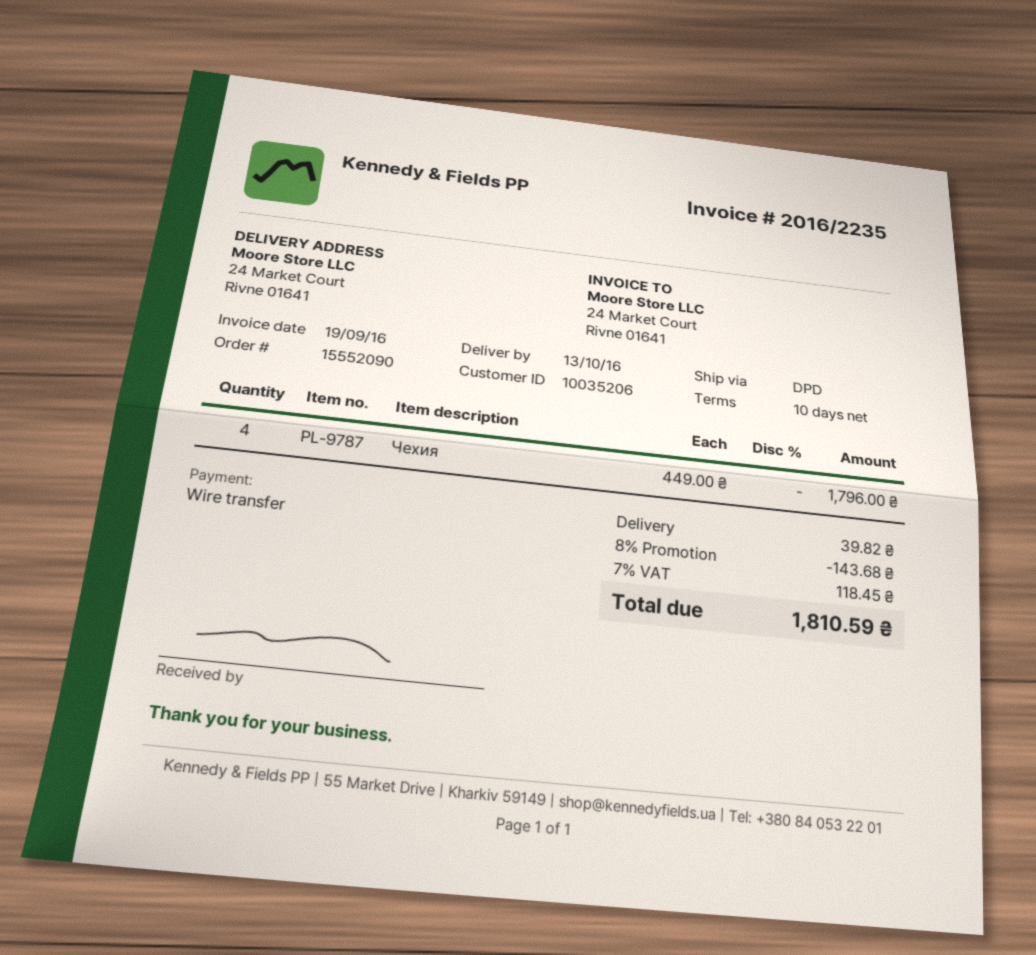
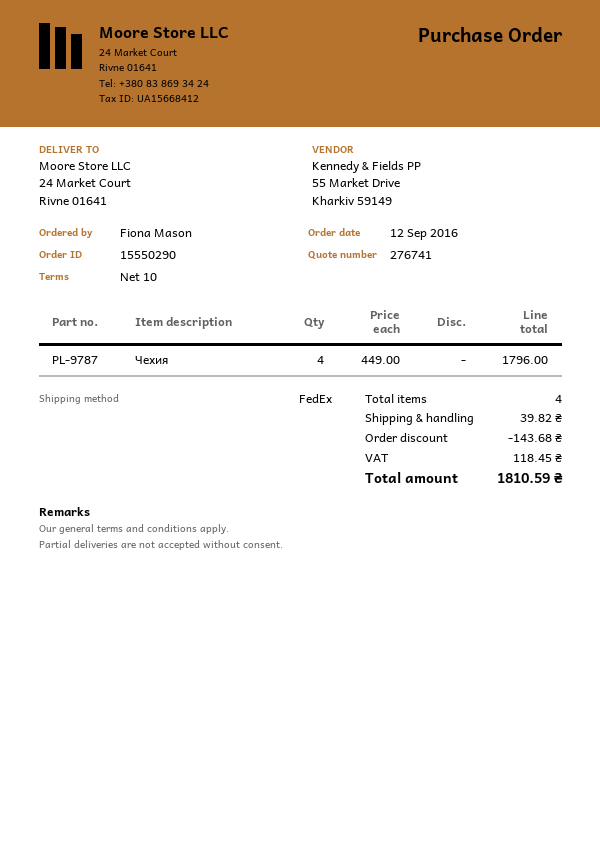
order number: 15552090 -> 15550290
shipping method: DPD -> FedEx

